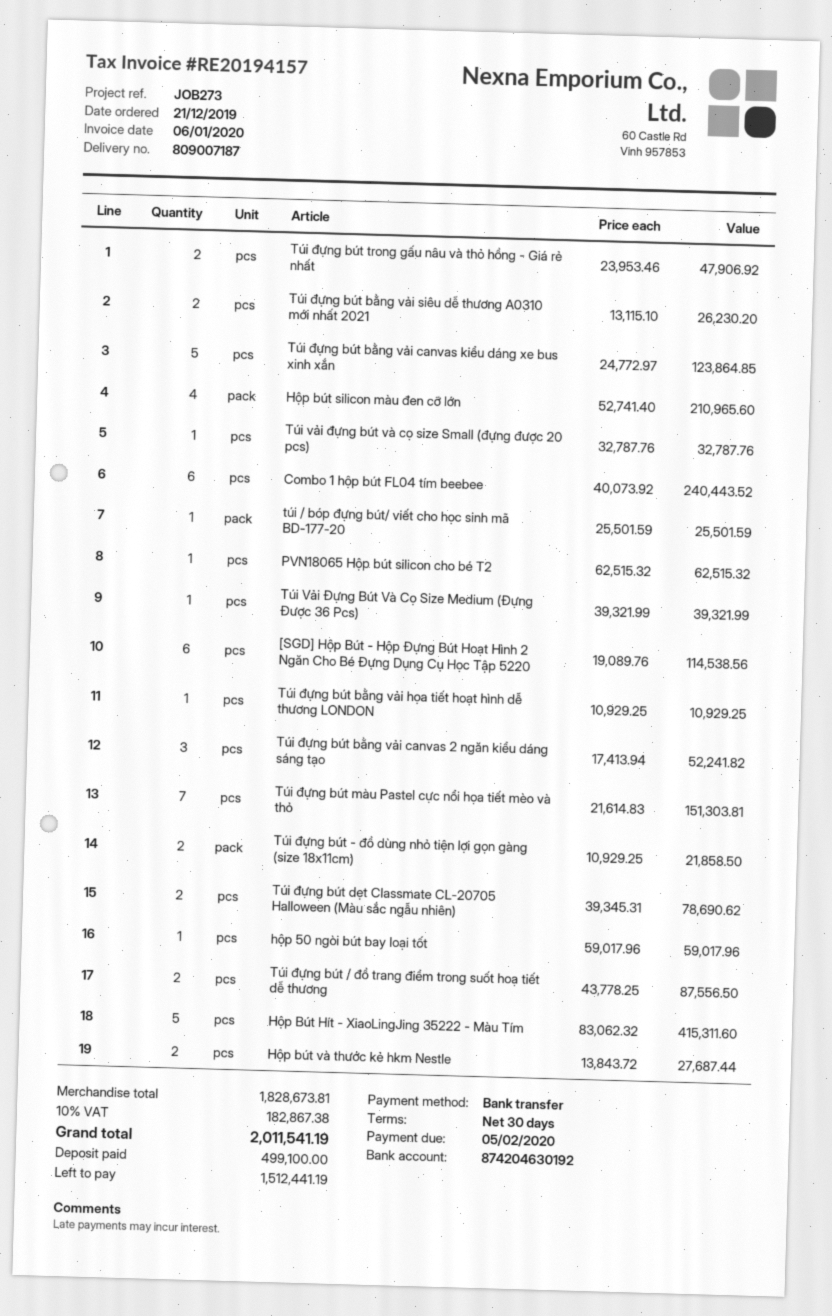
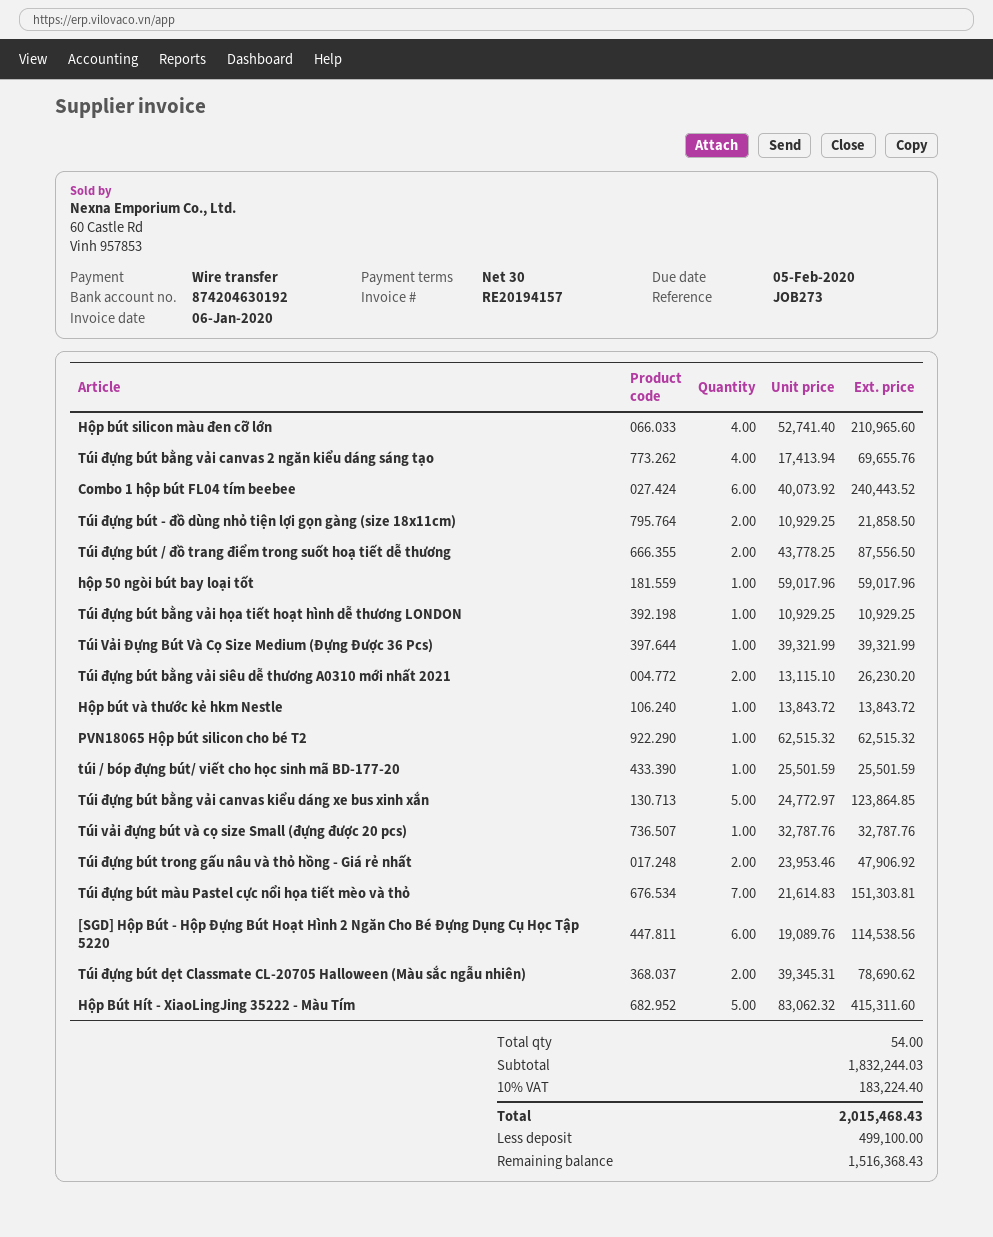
Túi đựng bút bằng vải canvas 2 ngăn kiểu dáng sáng tạo: 3 x 17413.94 = 52241.82 -> 4 x 17413.94 = 69655.76
Hộp bút và thước kẻ hkm Nestle: 2 x 13843.72 = 27687.44 -> 1 x 13843.72 = 13843.72
subtotal: 1828673.81 -> 1832244.03
tax: 10% = 182867.38 -> 10% = 183224.40
total: 2011541.19 -> 2015468.43
balance: 1512441.19 -> 1516368.43

